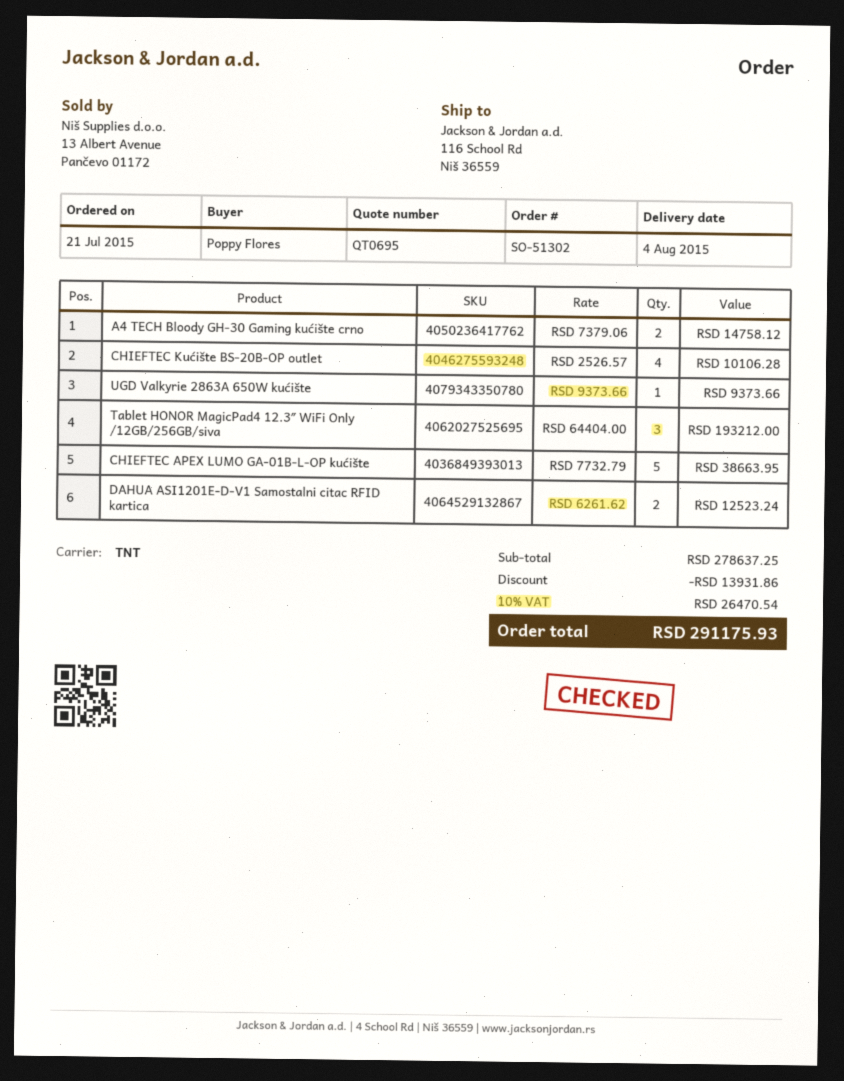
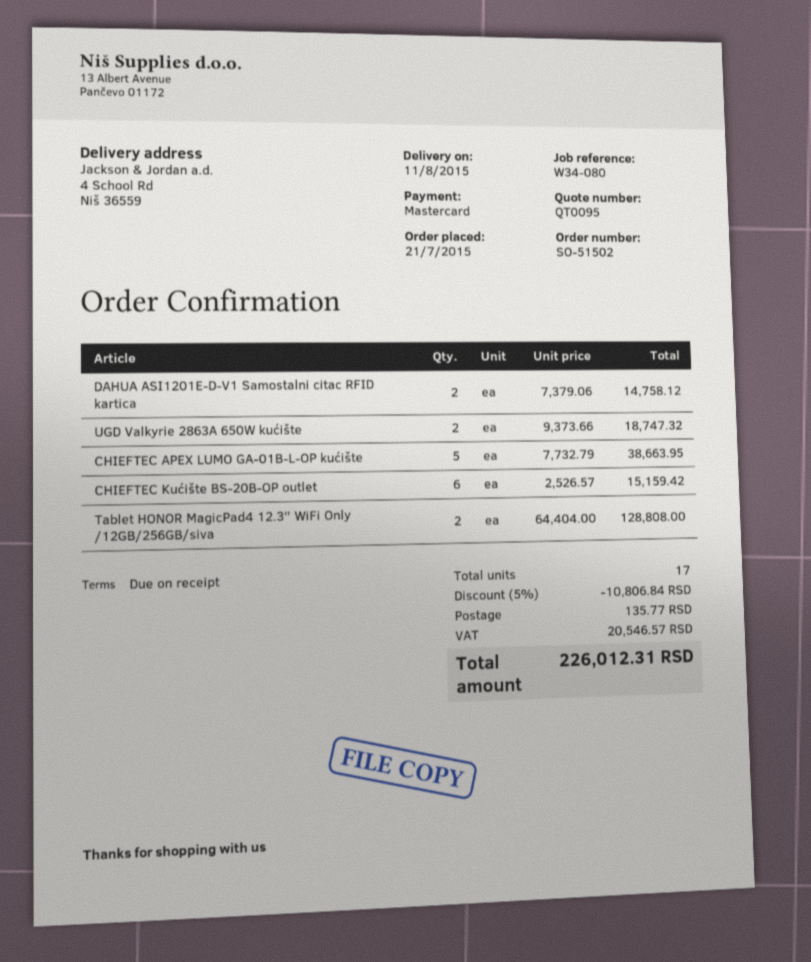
quote number: QT0695 -> QT0095
order number: SO-51302 -> SO-51502
delivery date: 2015-08-04 -> 2015-08-11
ship to: 116 School Rd, Niš 36559 -> 4 School Rd, Niš 36559
A4 TECH Bloody GH-30 Gaming kućište crno: 2 x 7379.06 = 14758.12 -> none
CHIEFTEC Kućište BS-20B-OP outlet: 4 x 2526.57 = 10106.28 -> 6 x 2526.57 = 15159.42
UGD Valkyrie 2863A 650W kućište: 1 x 9373.66 = 9373.66 -> 2 x 9373.66 = 18747.32
Tablet HONOR MagicPad4 12.3″ WiFi Only /12GB/256GB/siva: 3 x 64404.00 = 193212.00 -> 2 x 64404.00 = 128808.00
DAHUA ASI1201E-D-V1 Samostalni citac RFID kartica: 2 x 6261.62 = 12523.24 -> 2 x 7379.06 = 14758.12
discount: 13931.86 -> 10806.84
shipping: none -> 135.77
tax: 26470.54 -> 20546.57
total: 291175.93 -> 226012.31

